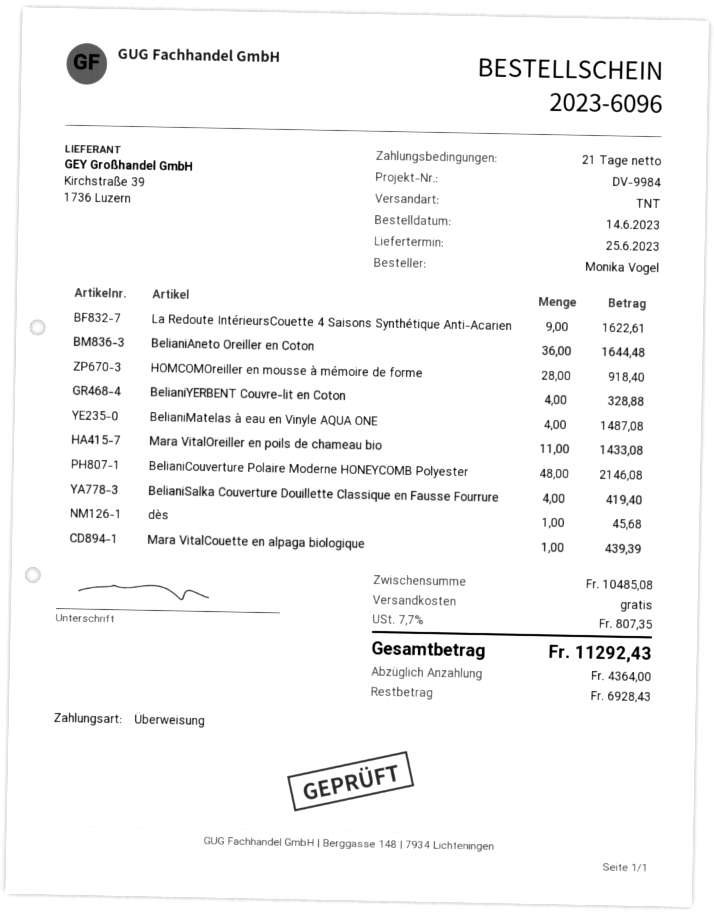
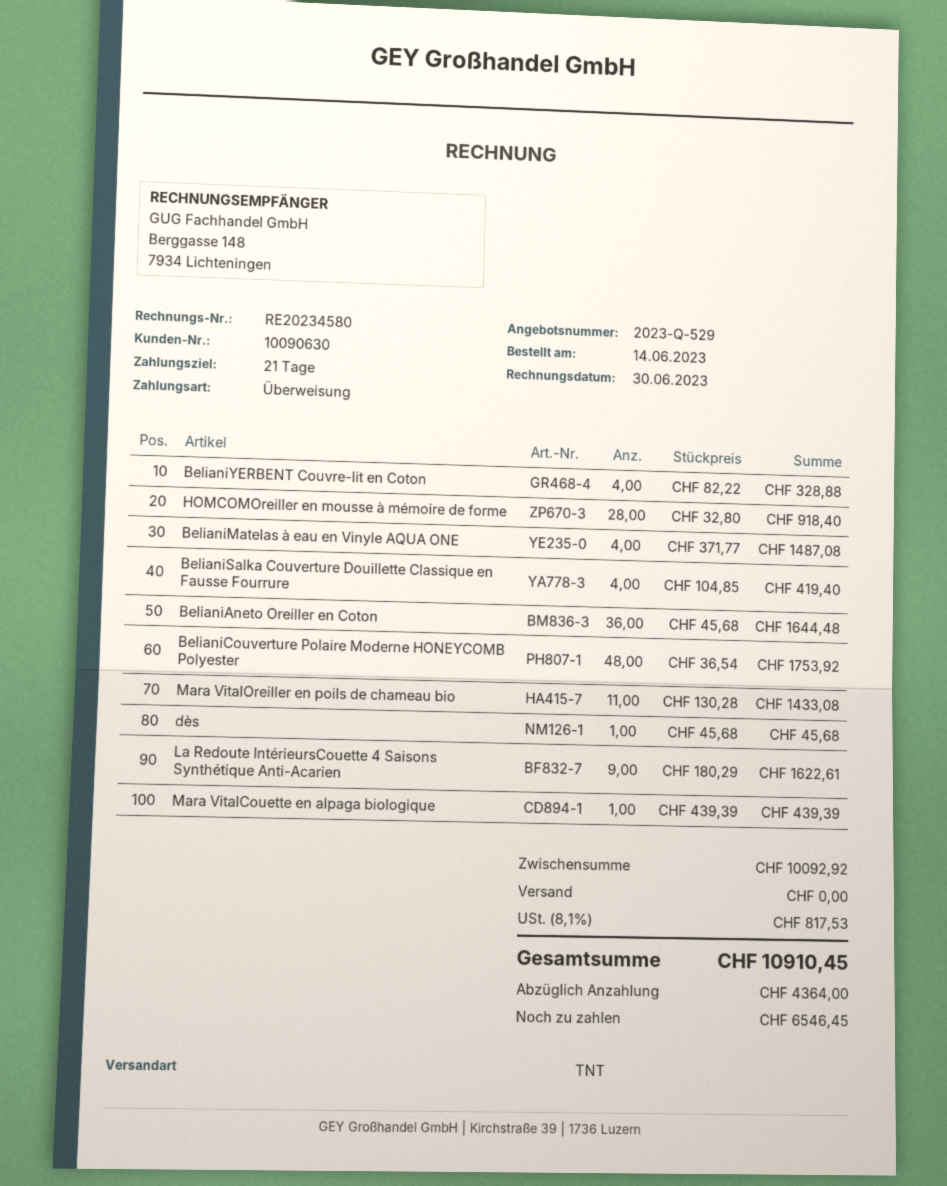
BelianiCouverture Polaire Moderne HONEYCOMB Polyester: 48 for 2146.08 -> 48 for 1753.92
subtotal: 10485.08 -> 10092.92
tax: 7.7% = 807.35 -> 8.1% = 817.53
total: 11292.43 -> 10910.45
balance: 6928.43 -> 6546.45

